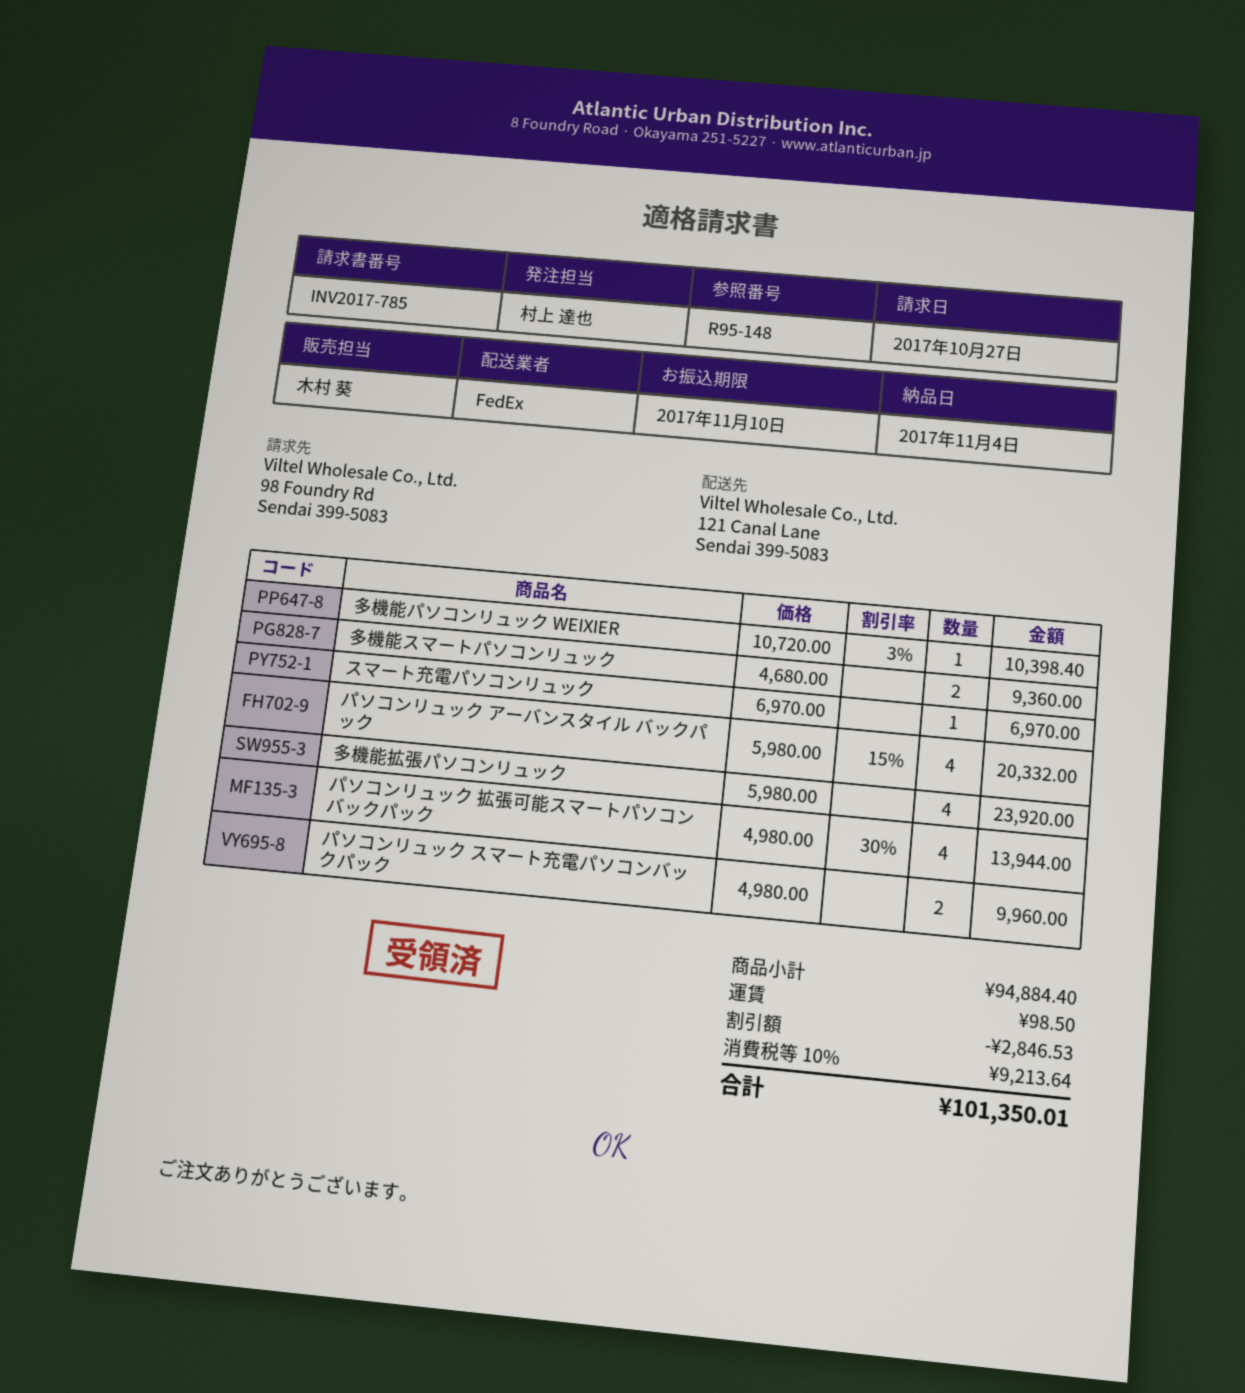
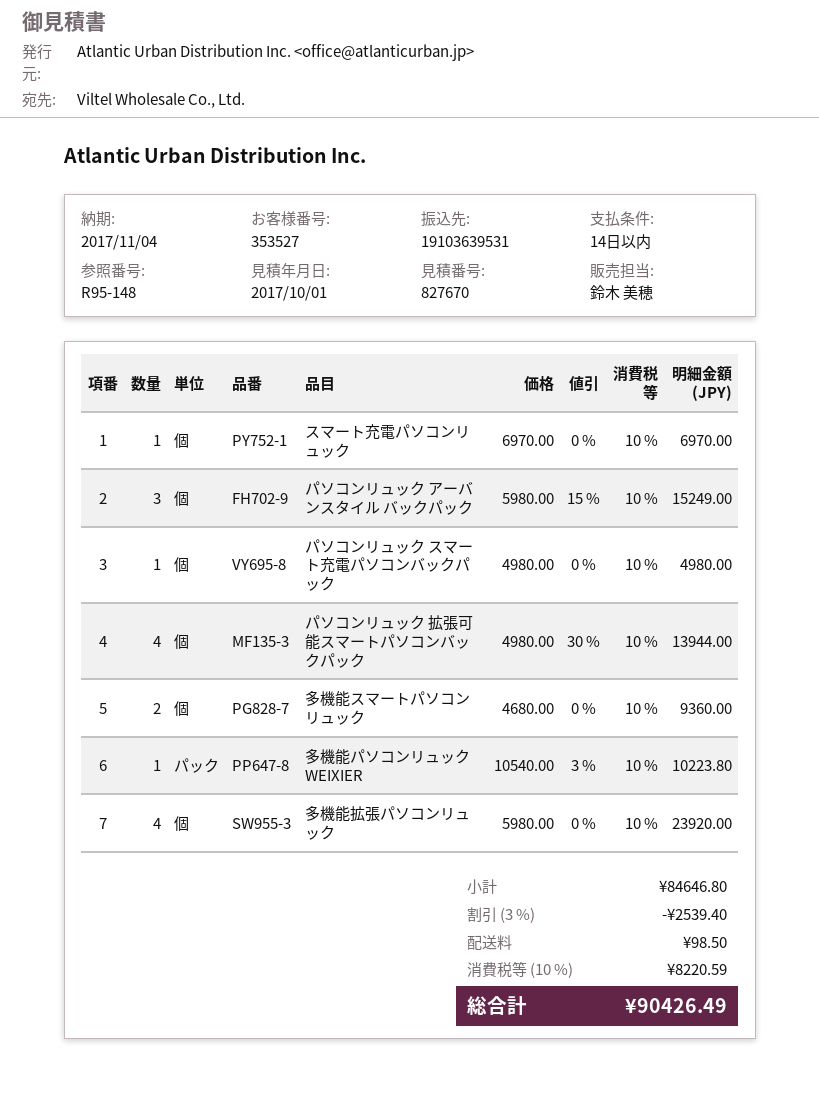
sales rep: 木村 葵 -> 鈴木 美穂
多機能パソコンリュック WEIXIER: 1 x 10720.00 - 3% = 10398.40 -> 1 x 10540.00 - 3% = 10223.80
パソコンリュック アーバンスタイル バックパック: 4 x 5980.00 - 15% = 20332.00 -> 3 x 5980.00 - 15% = 15249.00
パソコンリュック スマート充電パソコンバックパック: 2 x 4980.00 = 9960.00 -> 1 x 4980.00 = 4980.00
subtotal: 94884.40 -> 84646.80
discount: 2846.53 -> 2539.40
tax: 10% = 9213.64 -> 10% = 8220.59
total: 101350.01 -> 90426.49

